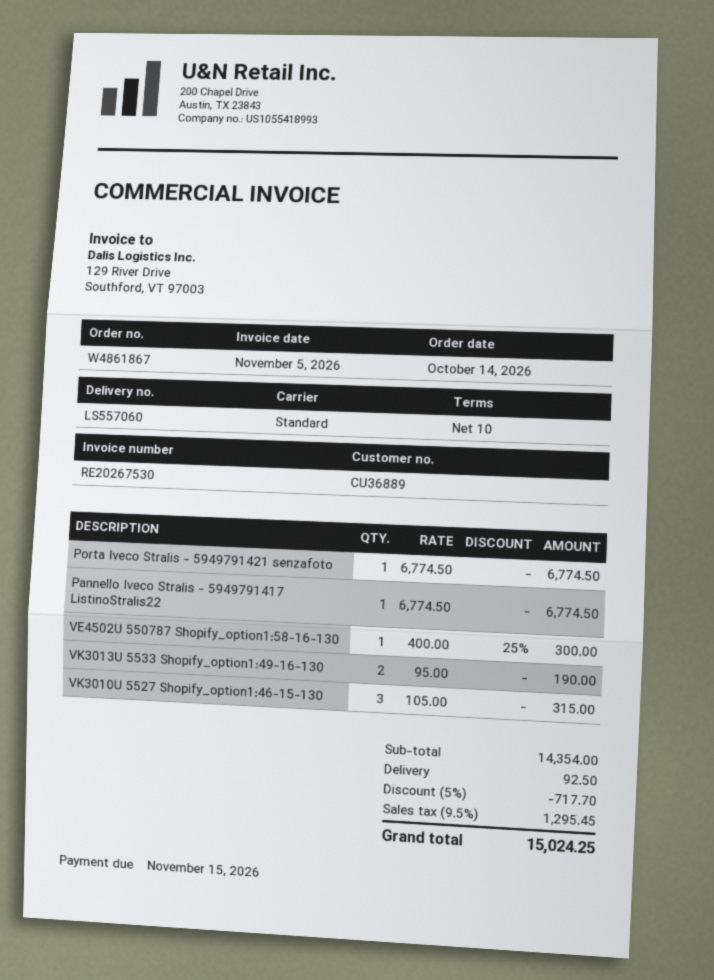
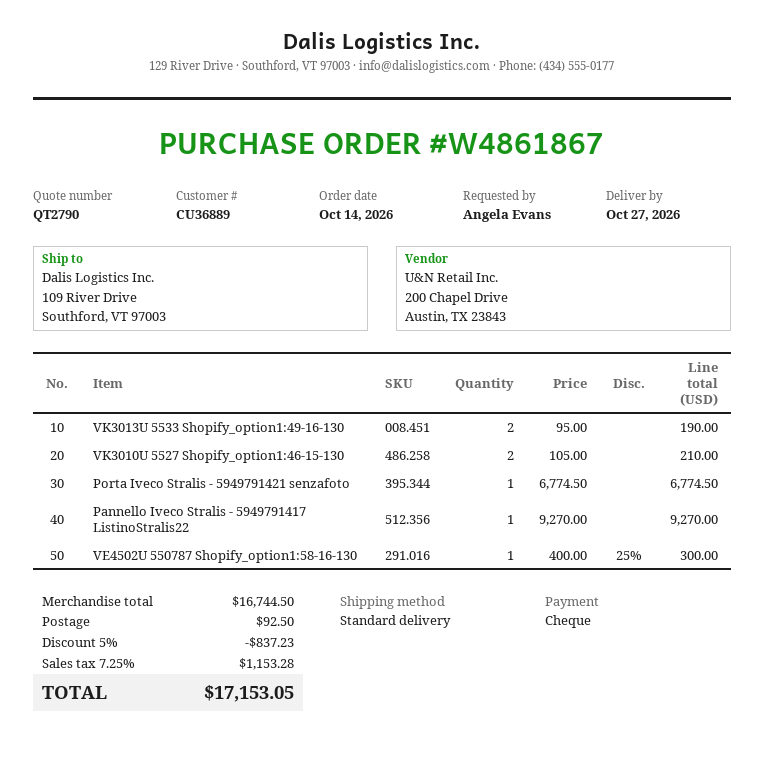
Pannello Iveco Stralis - 5949791417 ListinoStralis22: 1 x 6774.50 = 6774.50 -> 1 x 9270.00 = 9270.00
VK3010U 5527 Shopify_option1:46-15-130: 3 x 105.00 = 315.00 -> 2 x 105.00 = 210.00
subtotal: 14354.00 -> 16744.50
discount: 5% = 717.70 -> 5% = 837.23
tax: 9.5% = 1295.45 -> 7.25% = 1153.28
total: 15024.25 -> 17153.05

